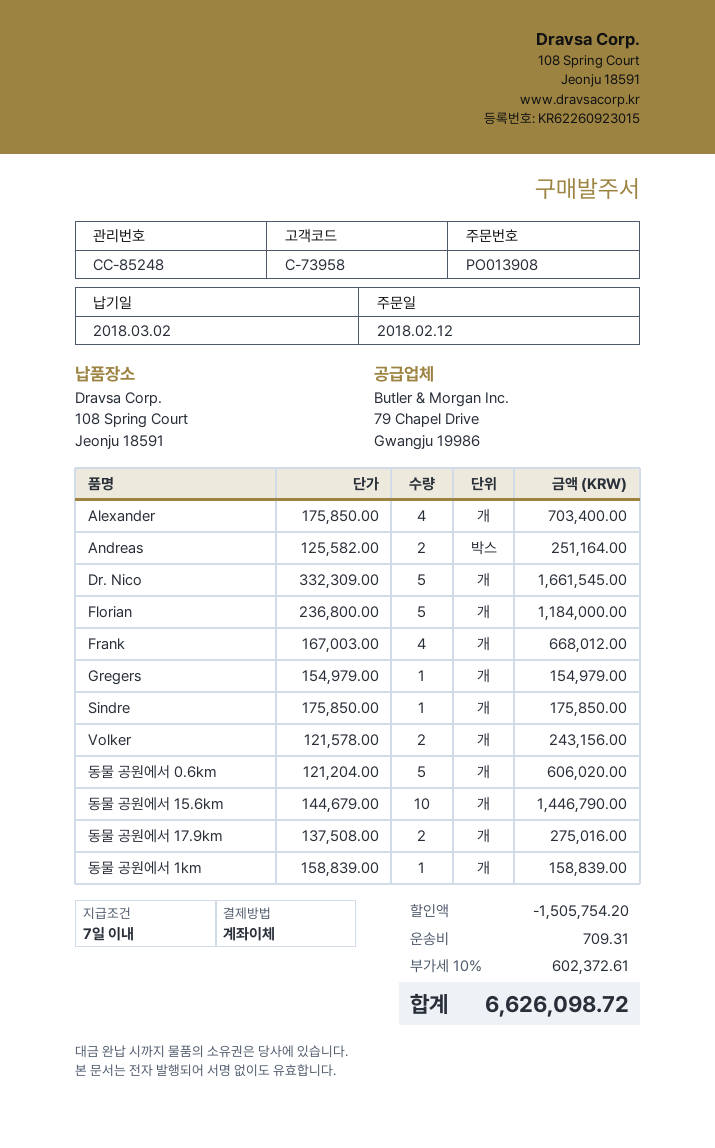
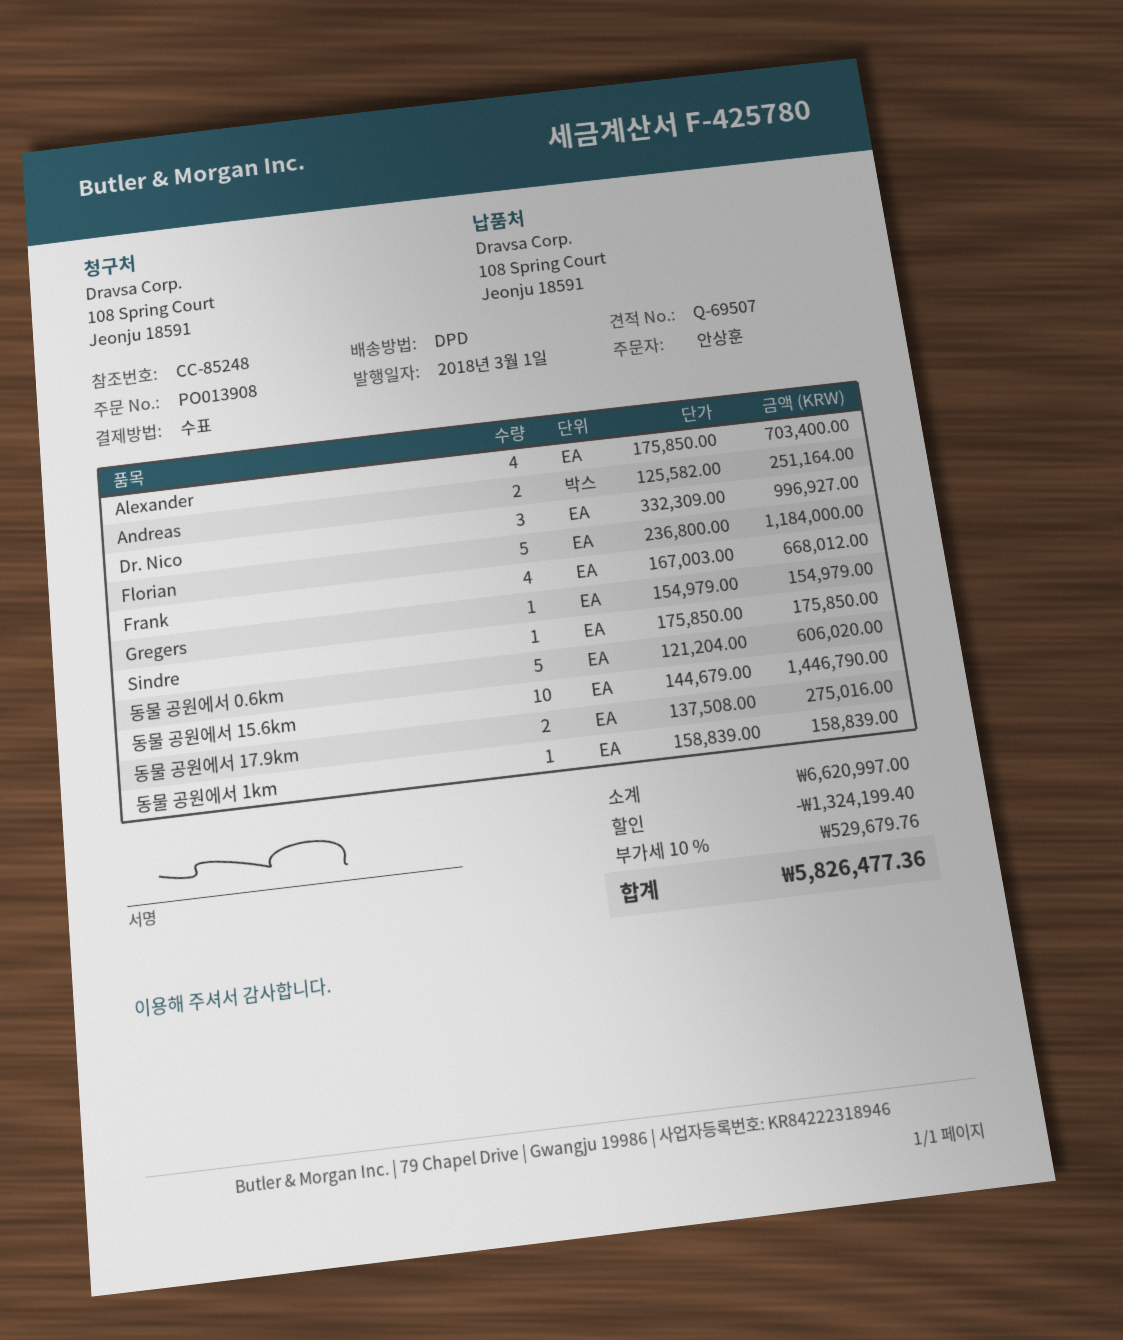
payment method: bank transfer -> cheque
Dr. Nico: 5 x 332309.00 = 1661545.00 -> 3 x 332309.00 = 996927.00
Volker: 2 x 121578.00 = 243156.00 -> none
discount: 1505754.20 -> 1324199.40
shipping: 709.31 -> none
tax: 10% = 602372.61 -> 10% = 529679.76
total: 6626098.72 -> 5826477.36

